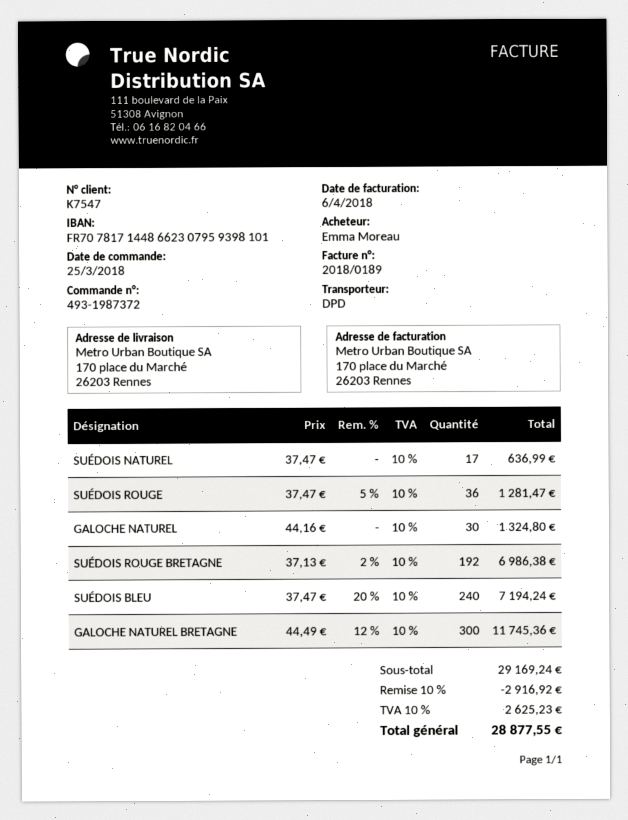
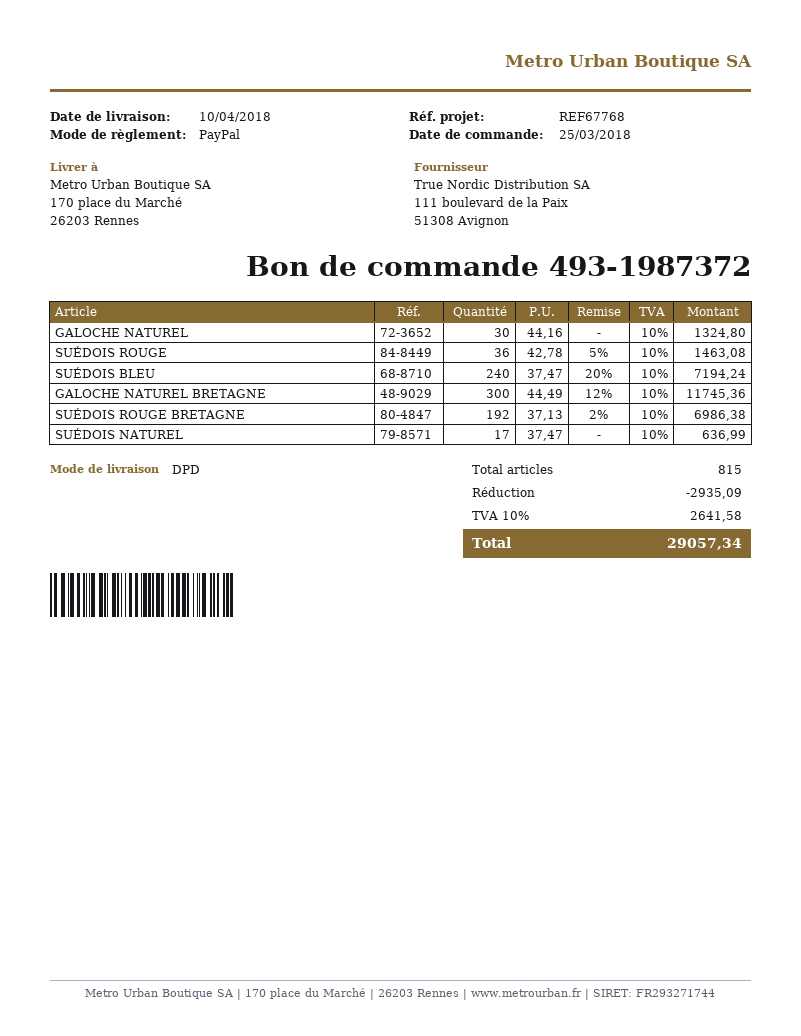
SUÉDOIS ROUGE: 36 x 37.47 - 5% = 1281.47 -> 36 x 42.78 - 5% = 1463.08
discount: 2916.92 -> 2935.09
tax: 10% = 2625.23 -> 10% = 2641.58
total: 28877.55 -> 29057.34

